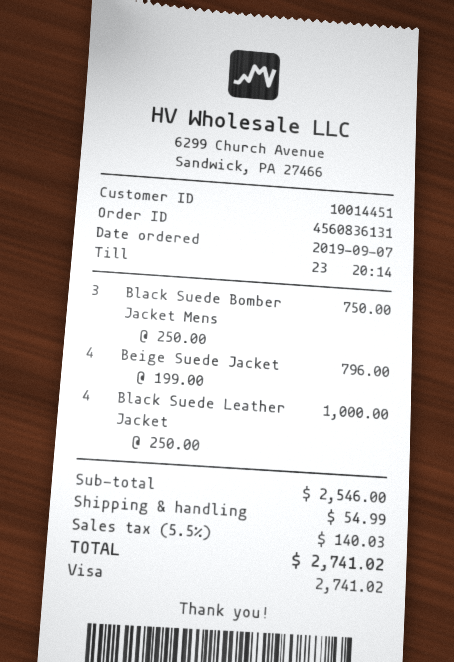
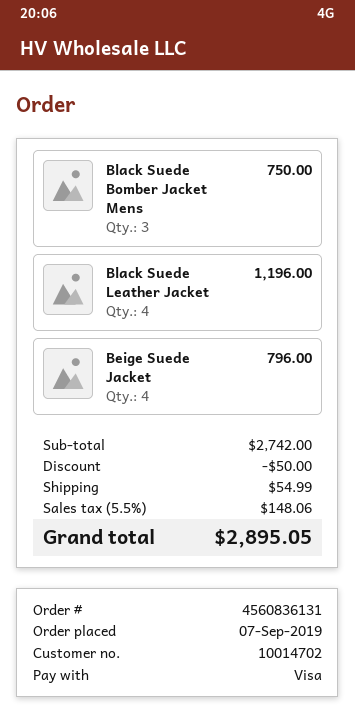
customer number: 10014451 -> 10014702
Black Suede Leather Jacket: 4 for 1000.00 -> 4 for 1196.00
subtotal: 2546.00 -> 2742.00
discount: none -> 50.00
tax: 5.5% = 140.03 -> 5.5% = 148.06
total: 2741.02 -> 2895.05

